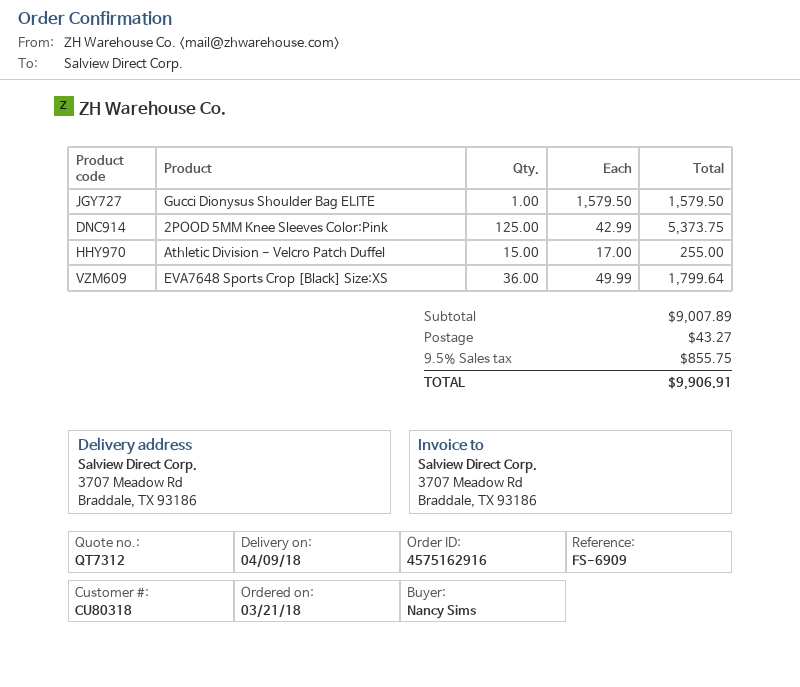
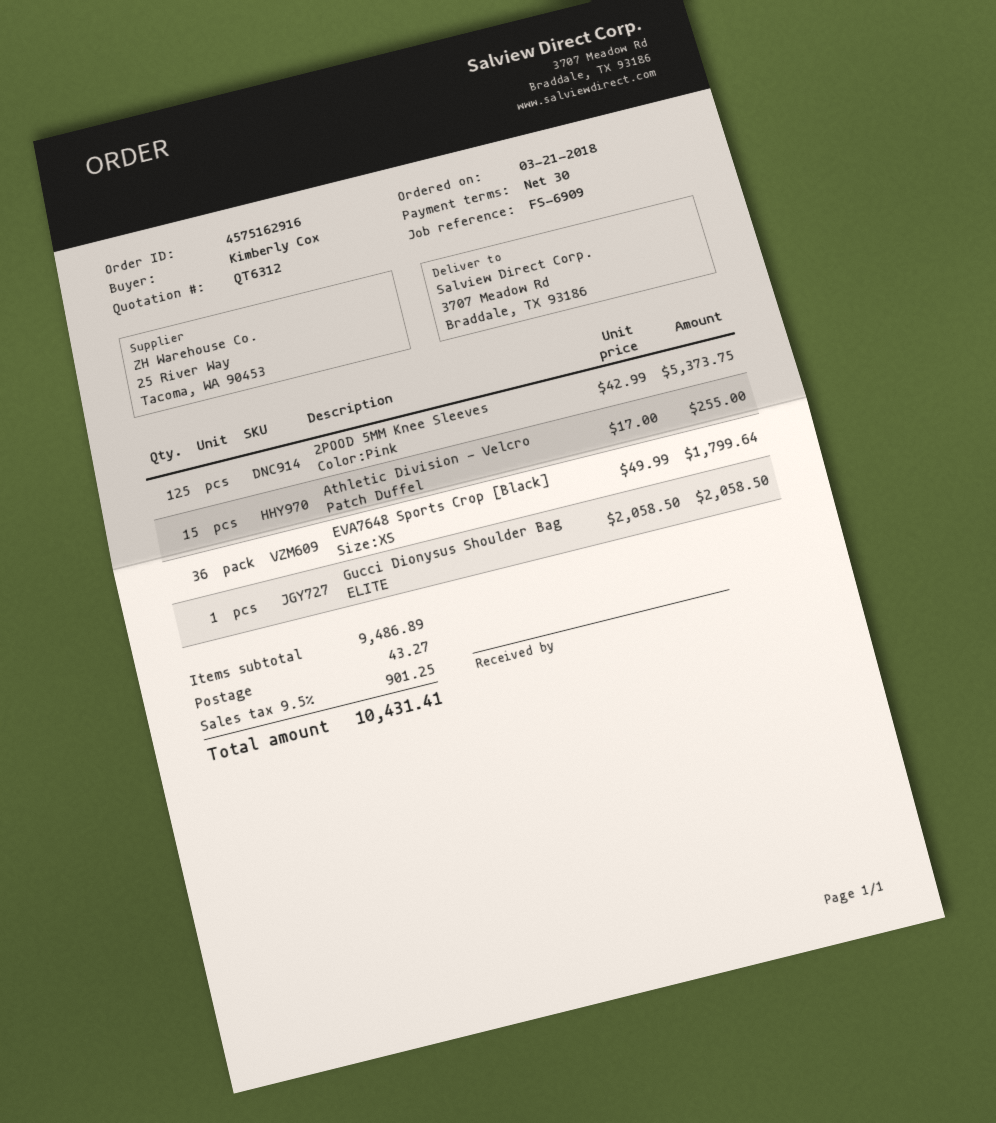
quote number: QT7312 -> QT6312
ordered by: Nancy Sims -> Kimberly Cox
Gucci Dionysus Shoulder Bag ELITE: 1 x 1579.50 = 1579.50 -> 1 x 2058.50 = 2058.50
subtotal: 9007.89 -> 9486.89
tax: 9.5% = 855.75 -> 9.5% = 901.25
total: 9906.91 -> 10431.41

